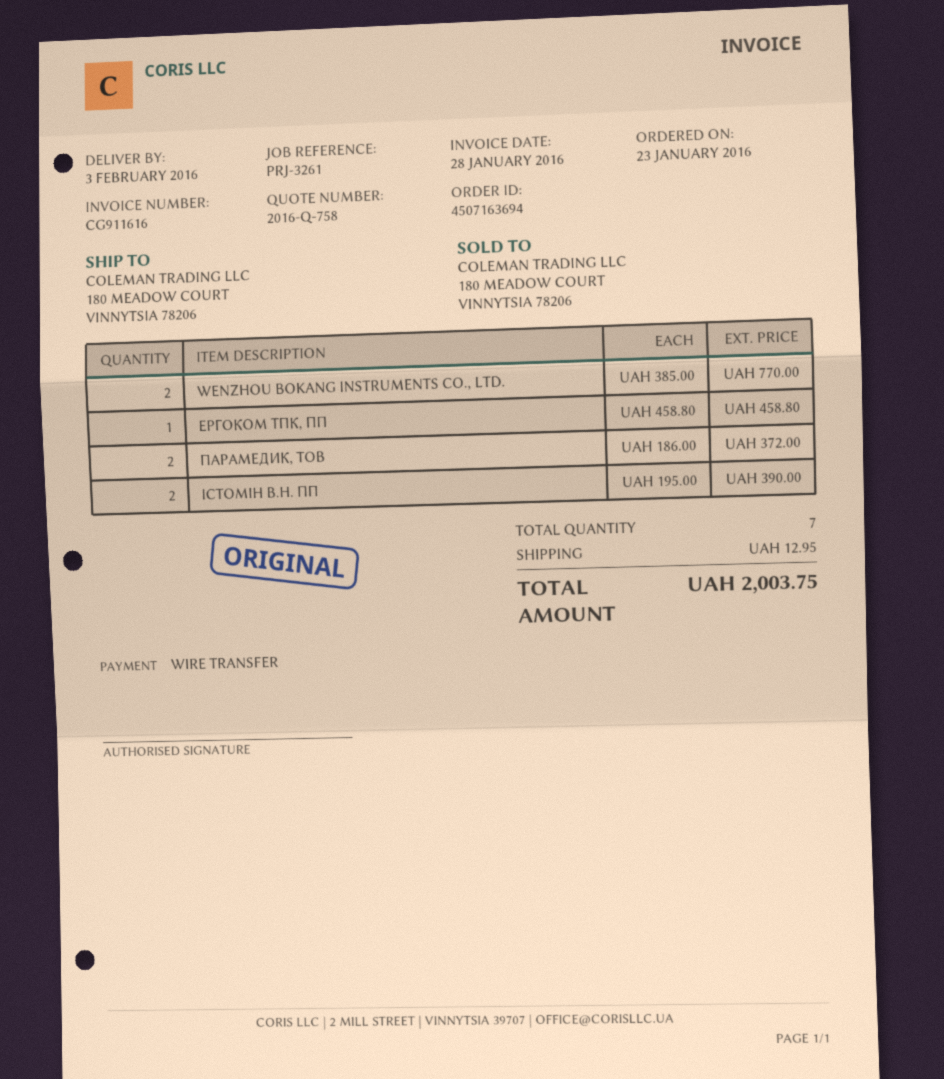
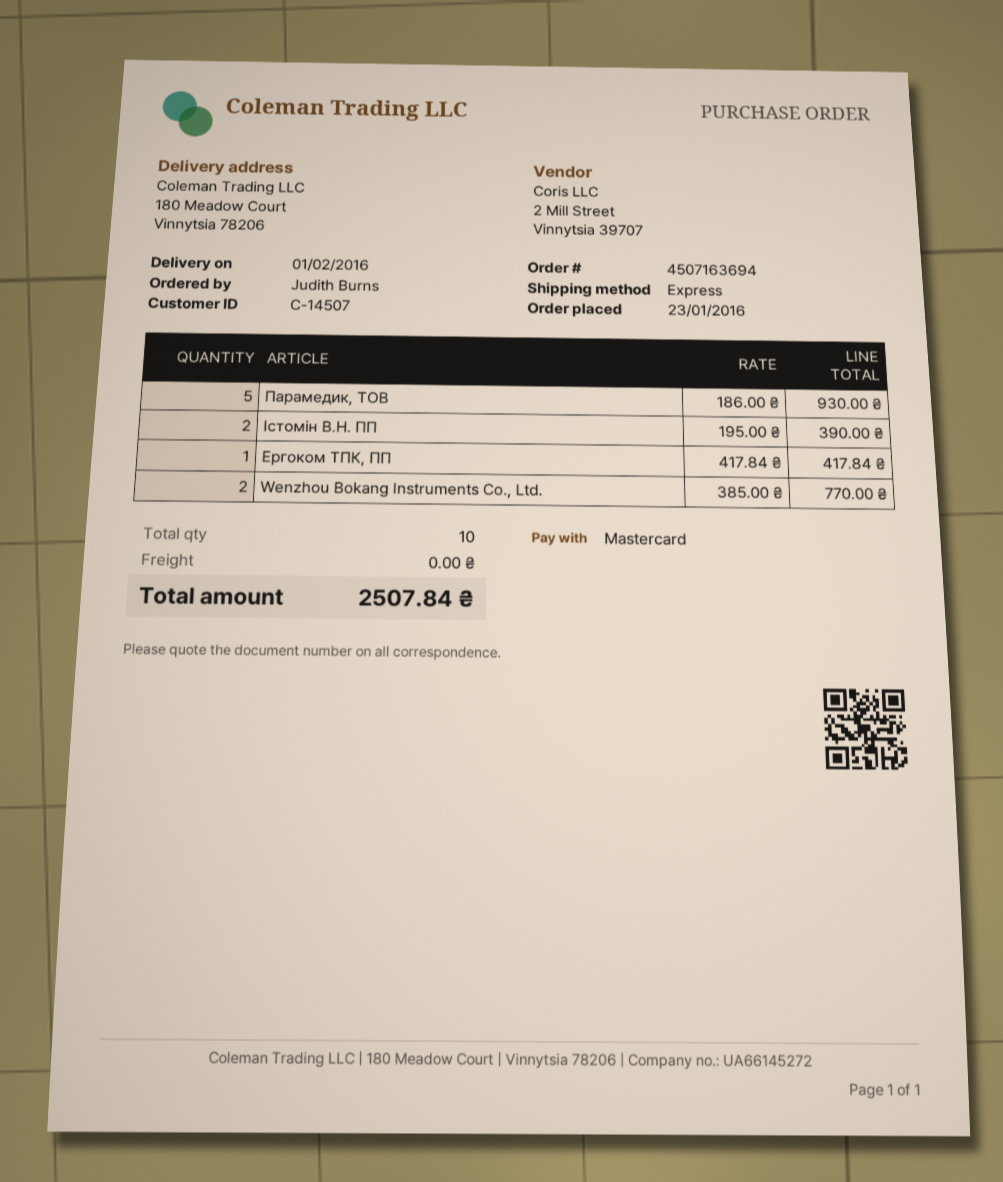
delivery date: 2016-02-03 -> 2016-02-01
payment method: bank transfer -> Mastercard
ЕРГОКОМ ТПК, ПП: 1 x 458.80 = 458.80 -> 1 x 417.84 = 417.84
ПАРАМЕДИК, ТОВ: 2 x 186.00 = 372.00 -> 5 x 186.00 = 930.00
total quantity: 7 -> 10
shipping: 12.95 -> 0.00
total: 2003.75 -> 2507.84

